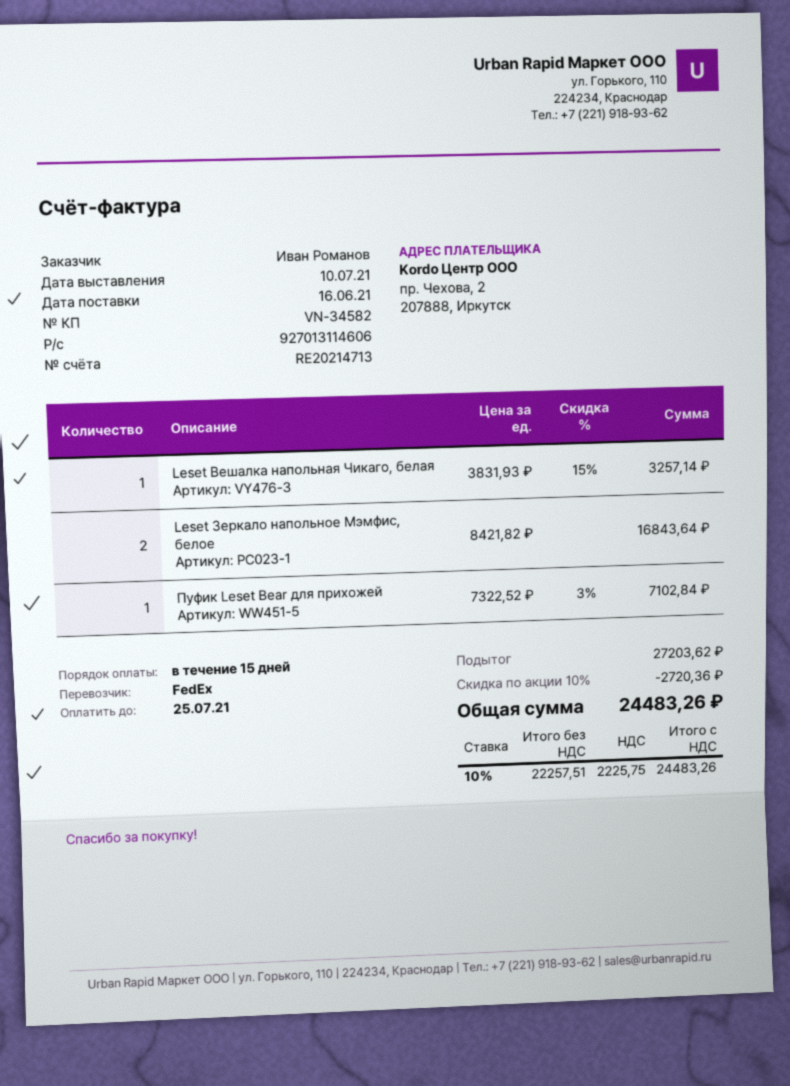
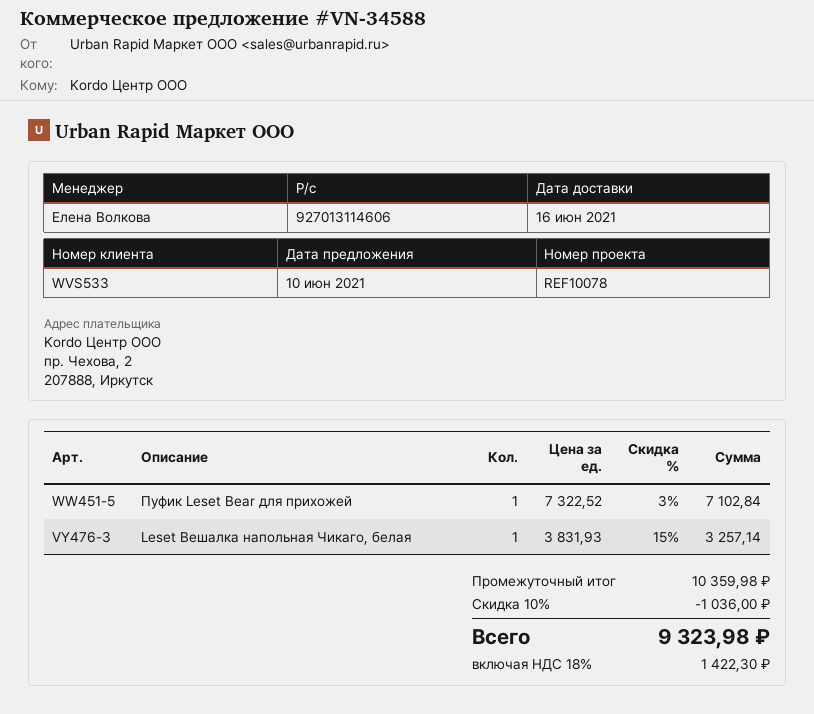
quote number: VN-34582 -> VN-34588
Leset Зеркало напольное Мэмфис, белое: 2 x 8421.82 = 16843.64 -> none
subtotal: 27203.62 -> 10359.98
discount: 10% = 2720.36 -> 10% = 1036.00
tax: 10% = 2225.75 -> 18% = 1422.30
total: 24483.26 -> 9323.98

